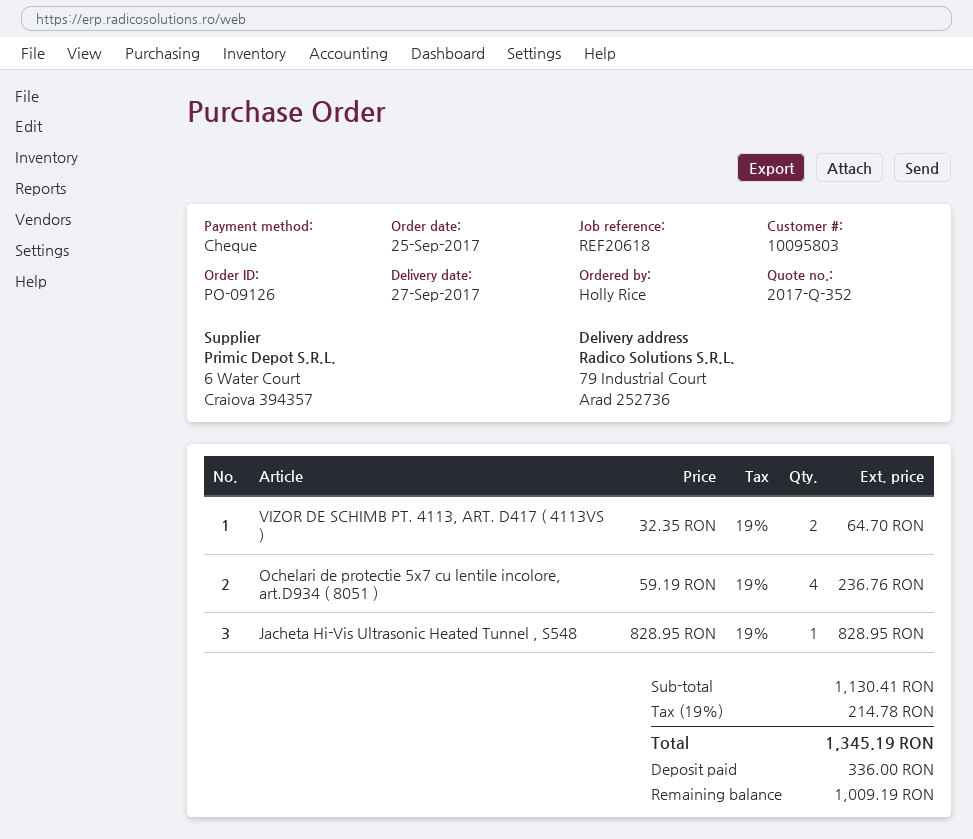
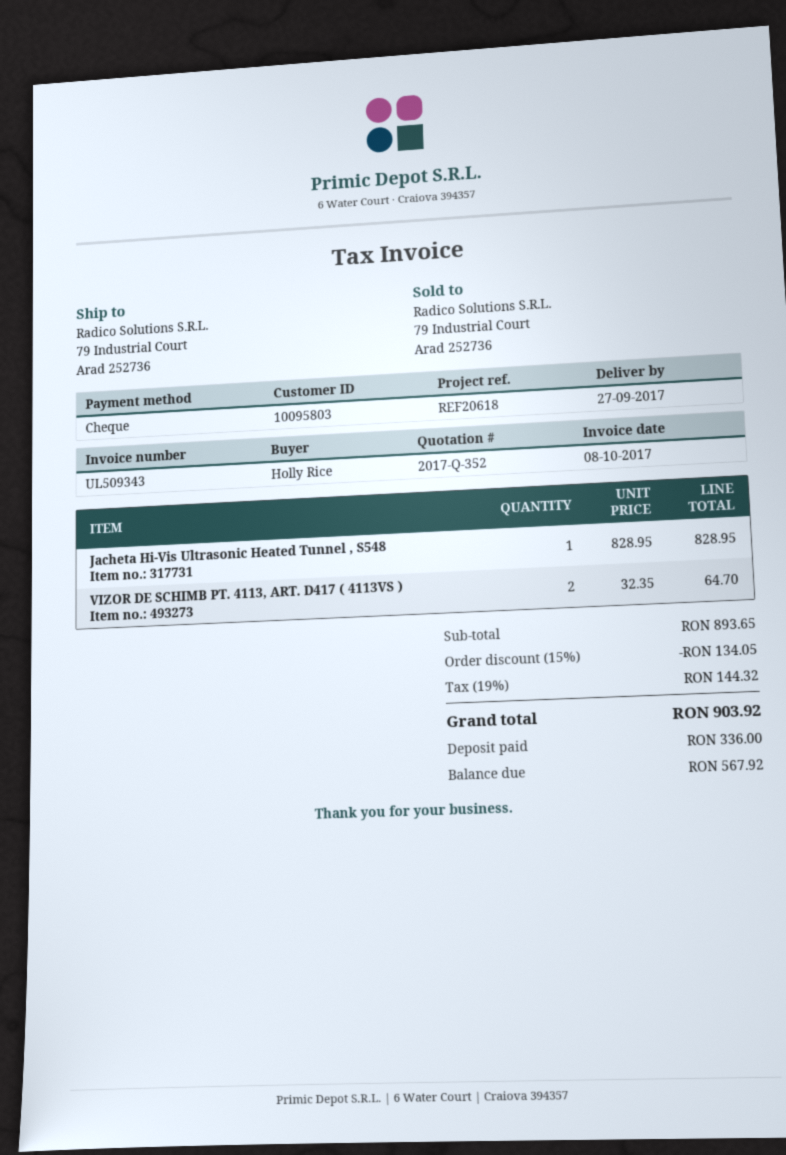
Ochelari de protectie 5x7 cu lentile incolore, art.D934 ( 8051 ): 4 x 59.19 = 236.76 -> none
subtotal: 1130.41 -> 893.65
discount: none -> 15% = 134.05
tax: 19% = 214.78 -> 19% = 144.32
total: 1345.19 -> 903.92
balance: 1009.19 -> 567.92

